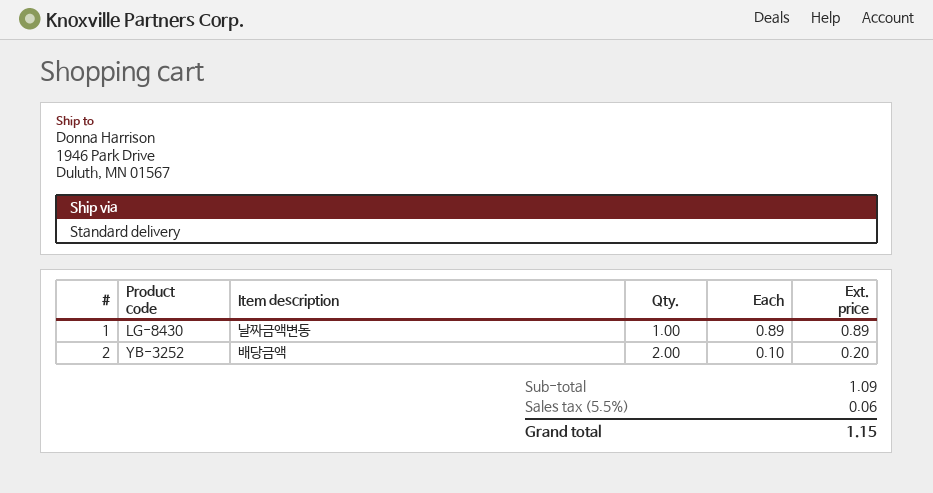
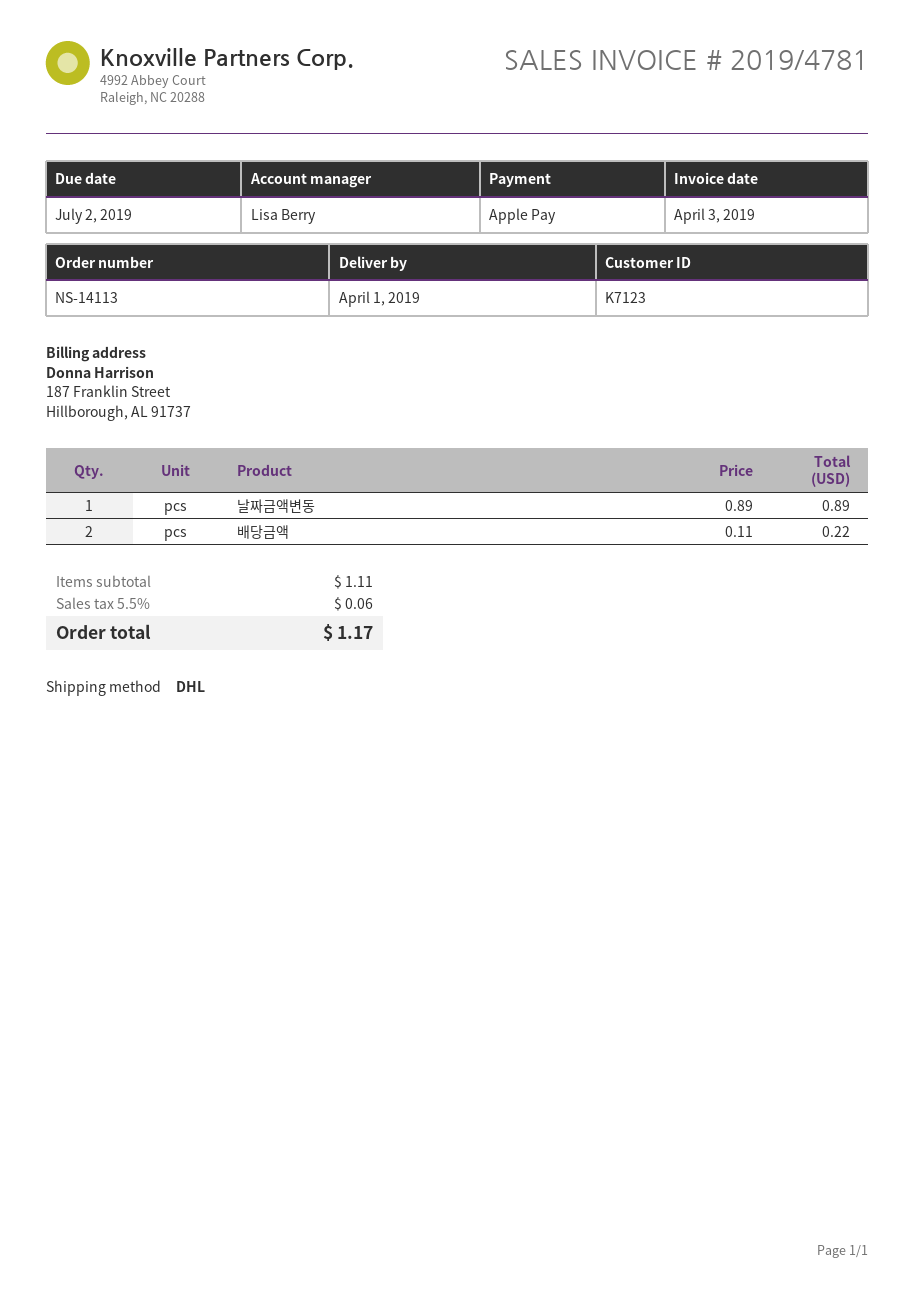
shipping method: standard -> DHL
배당금액: 2 x 0.10 = 0.20 -> 2 x 0.11 = 0.22
subtotal: 1.09 -> 1.11
total: 1.15 -> 1.17

